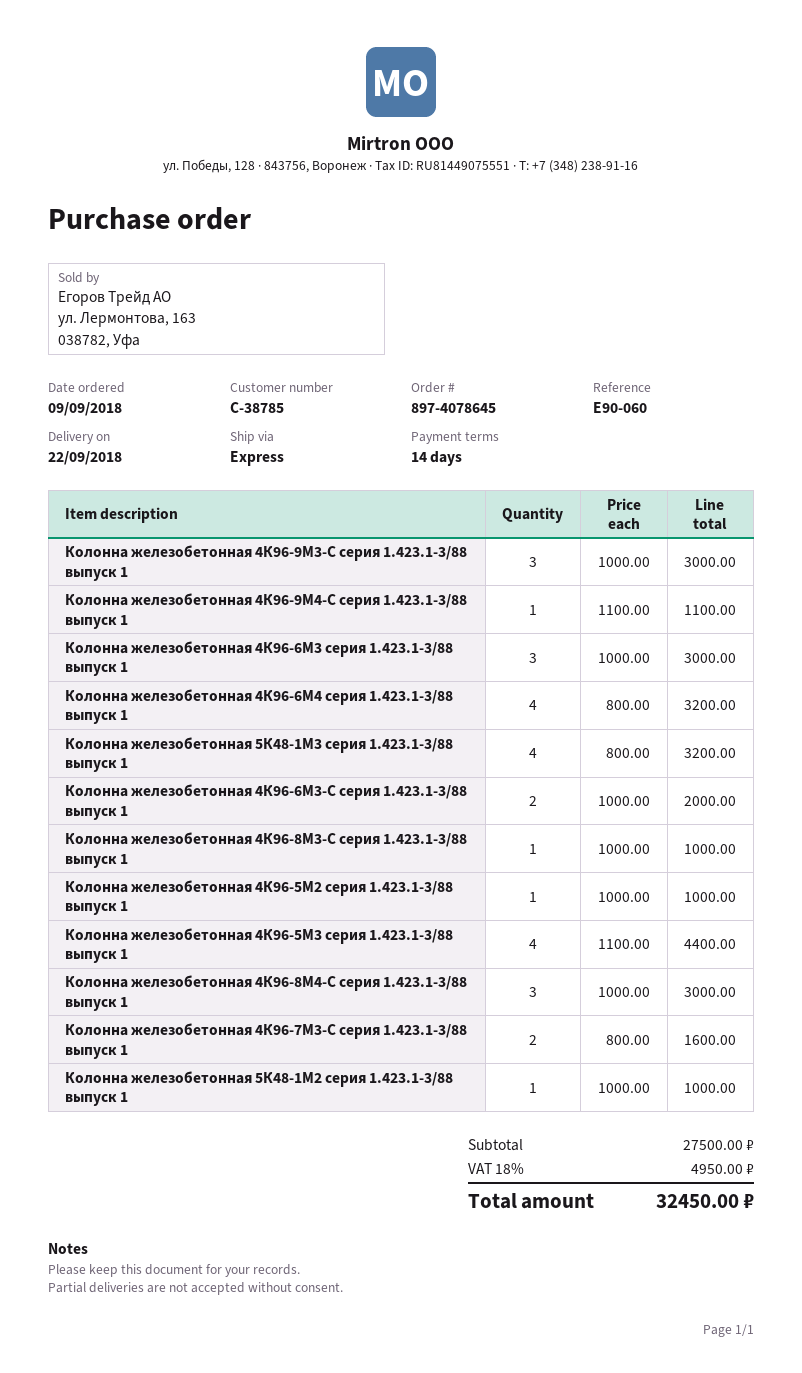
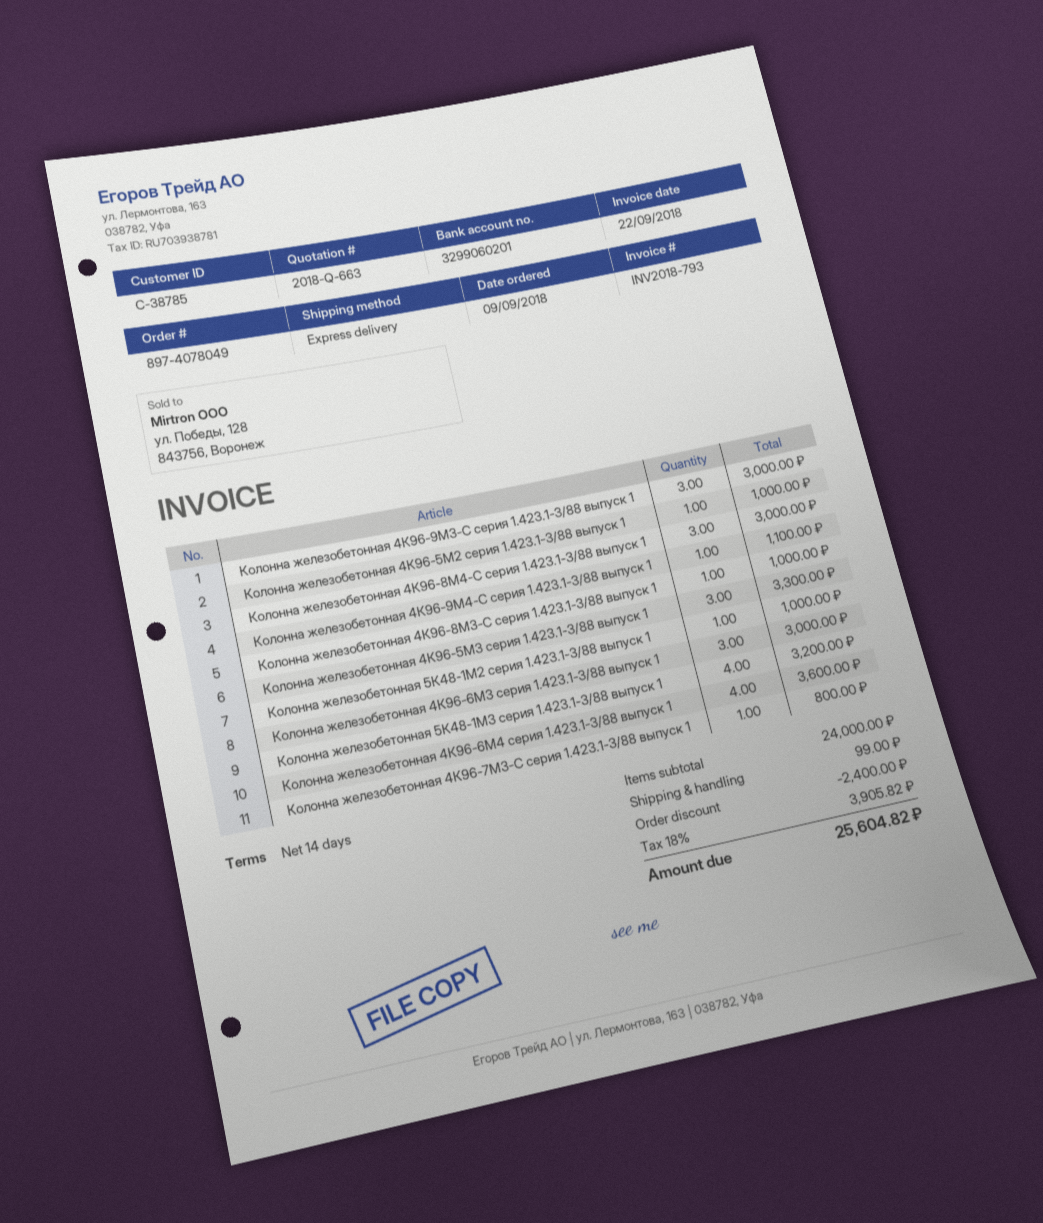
order number: 897-4078645 -> 897-4078049
Колонна железобетонная 4К96-6М4 серия 1.423.1-3/88 выпуск 1: 4 for 3200.00 -> 4 for 3600.00
Колонна железобетонная 4К96-6М3-С серия 1.423.1-3/88 выпуск 1: 2 for 2000.00 -> none
Колонна железобетонная 4К96-5М3 серия 1.423.1-3/88 выпуск 1: 4 for 4400.00 -> 3 for 3300.00
Колонна железобетонная 4К96-7М3-С серия 1.423.1-3/88 выпуск 1: 2 for 1600.00 -> 1 for 800.00
subtotal: 27500.00 -> 24000.00
discount: none -> 2400.00
shipping: none -> 99.00
tax: 18% = 4950.00 -> 18% = 3905.82
total: 32450.00 -> 25604.82

